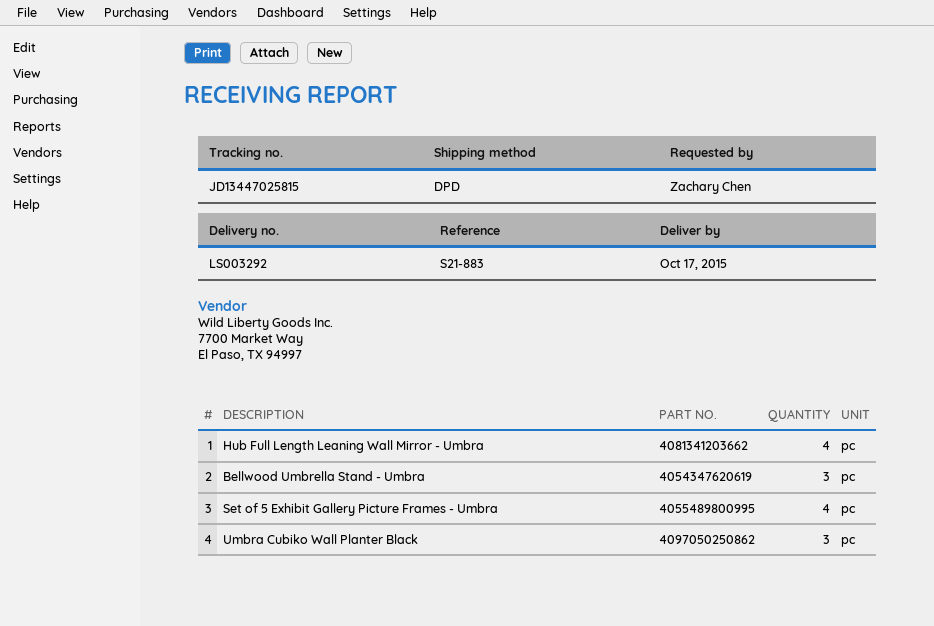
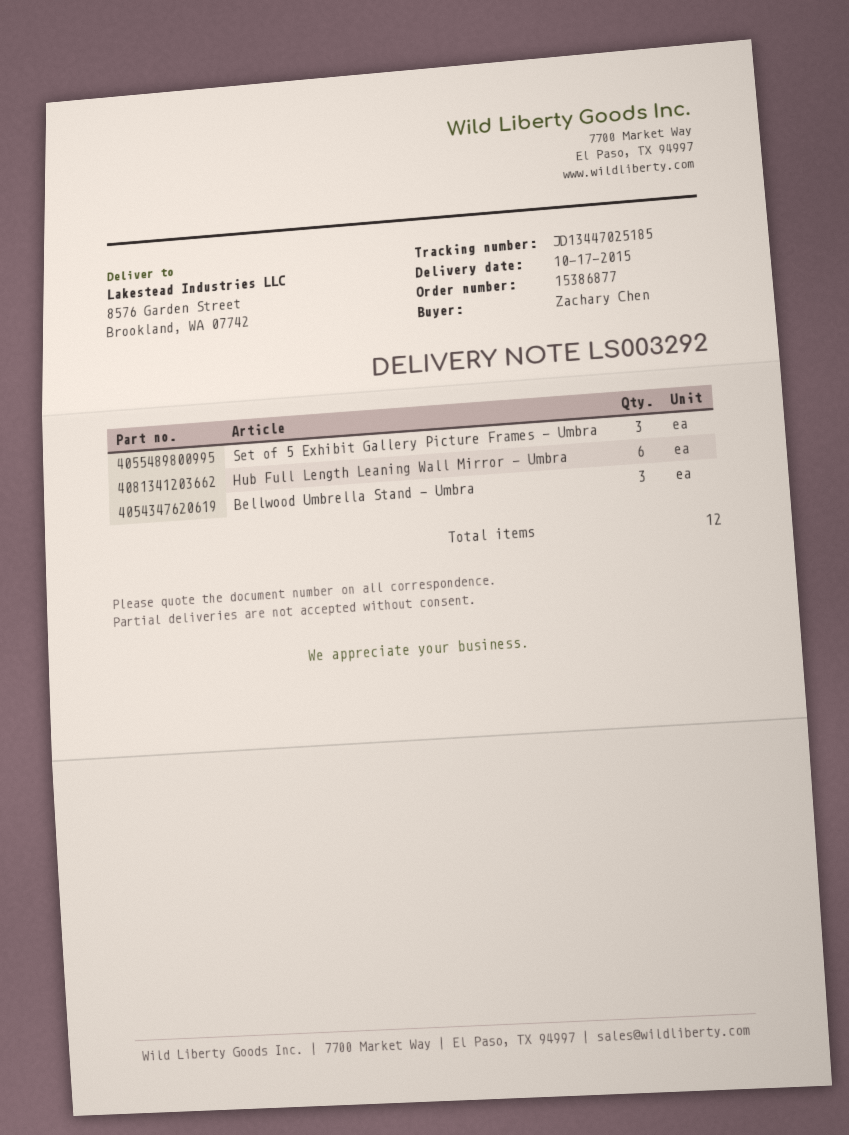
tracking number: JD13447025815 -> JD13447025185
Hub Full Length Leaning Wall Mirror - Umbra: 4 -> 6
Set of 5 Exhibit Gallery Picture Frames - Umbra: 4 -> 3
Umbra Cubiko Wall Planter Black: 3 -> none

